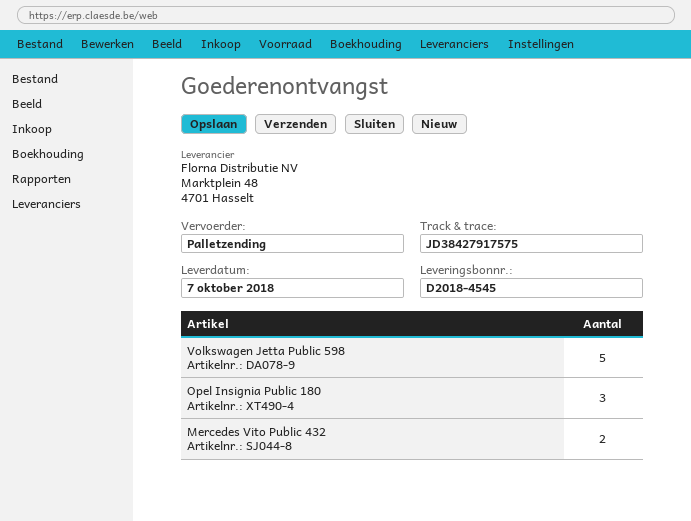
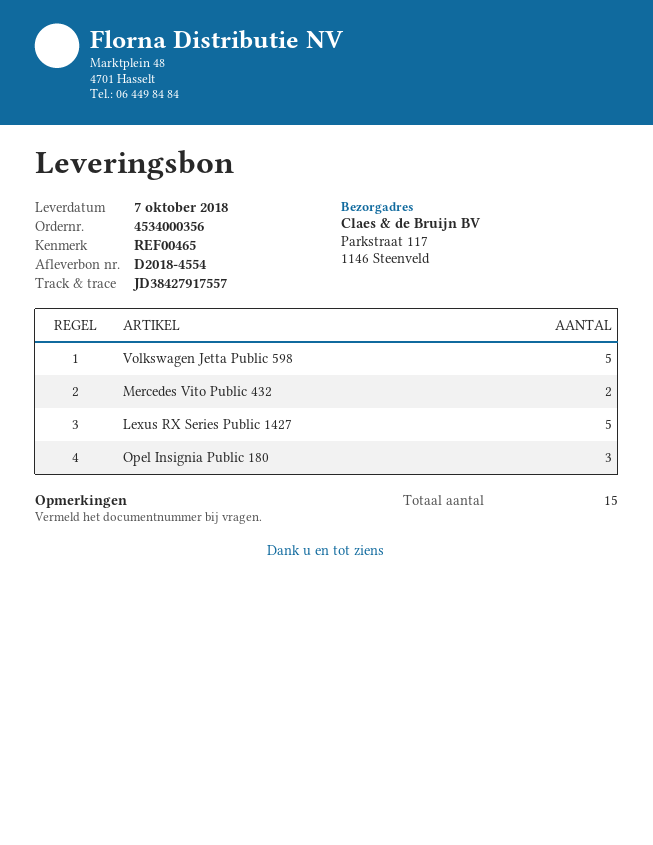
delivery note number: D2018-4545 -> D2018-4554
tracking number: JD38427917575 -> JD38427917557
Lexus RX Series Public 1427: none -> 5

